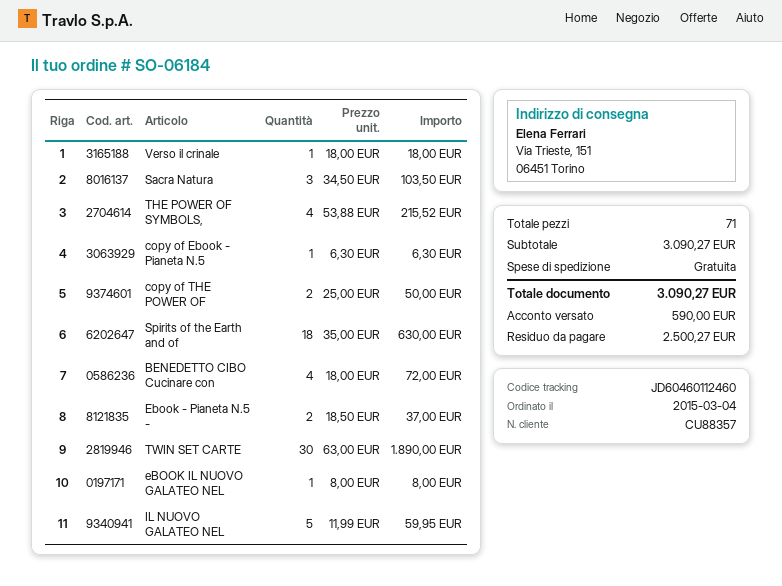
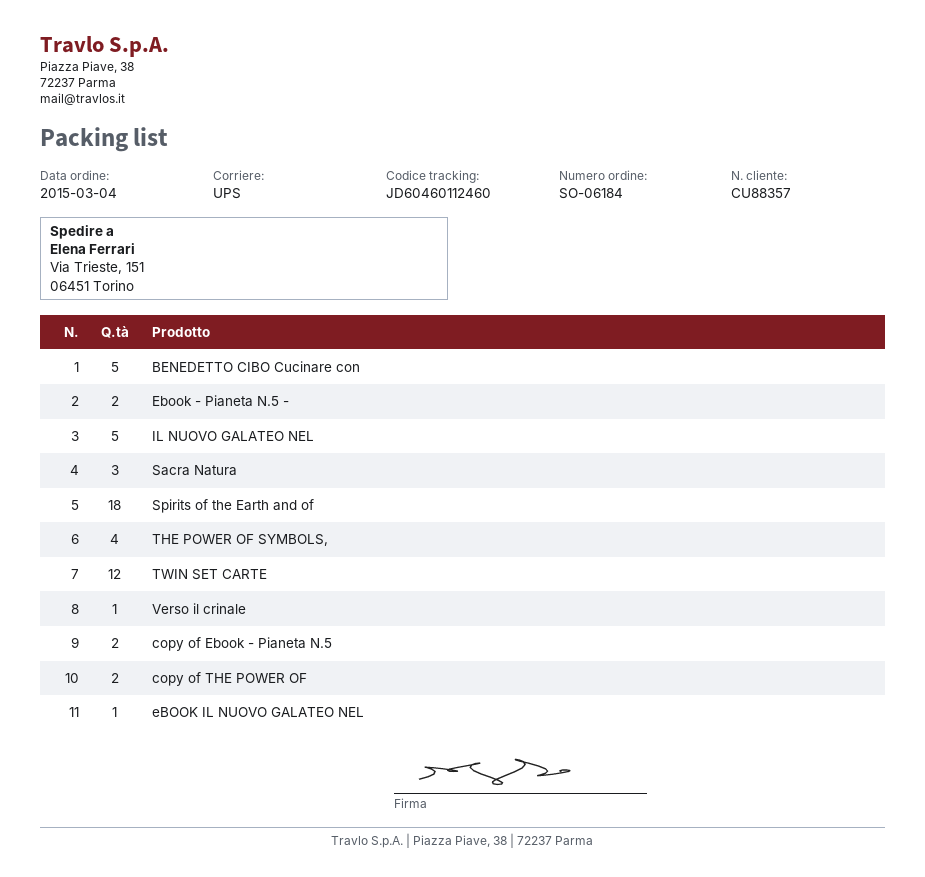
copy of Ebook - Pianeta N.5: 1 -> 2
BENEDETTO CIBO Cucinare con: 4 -> 5
TWIN SET CARTE: 30 -> 12

